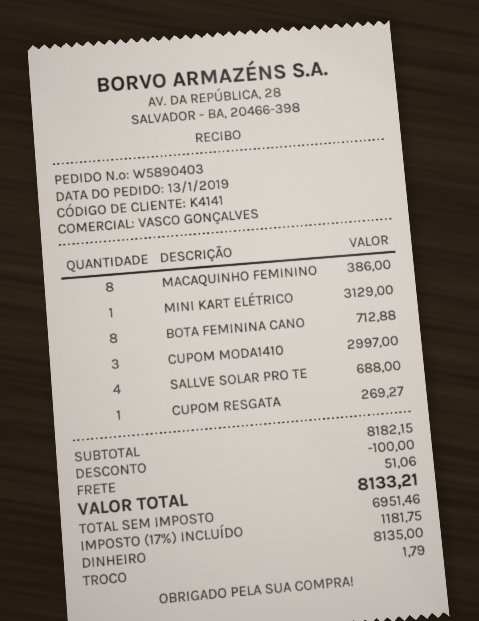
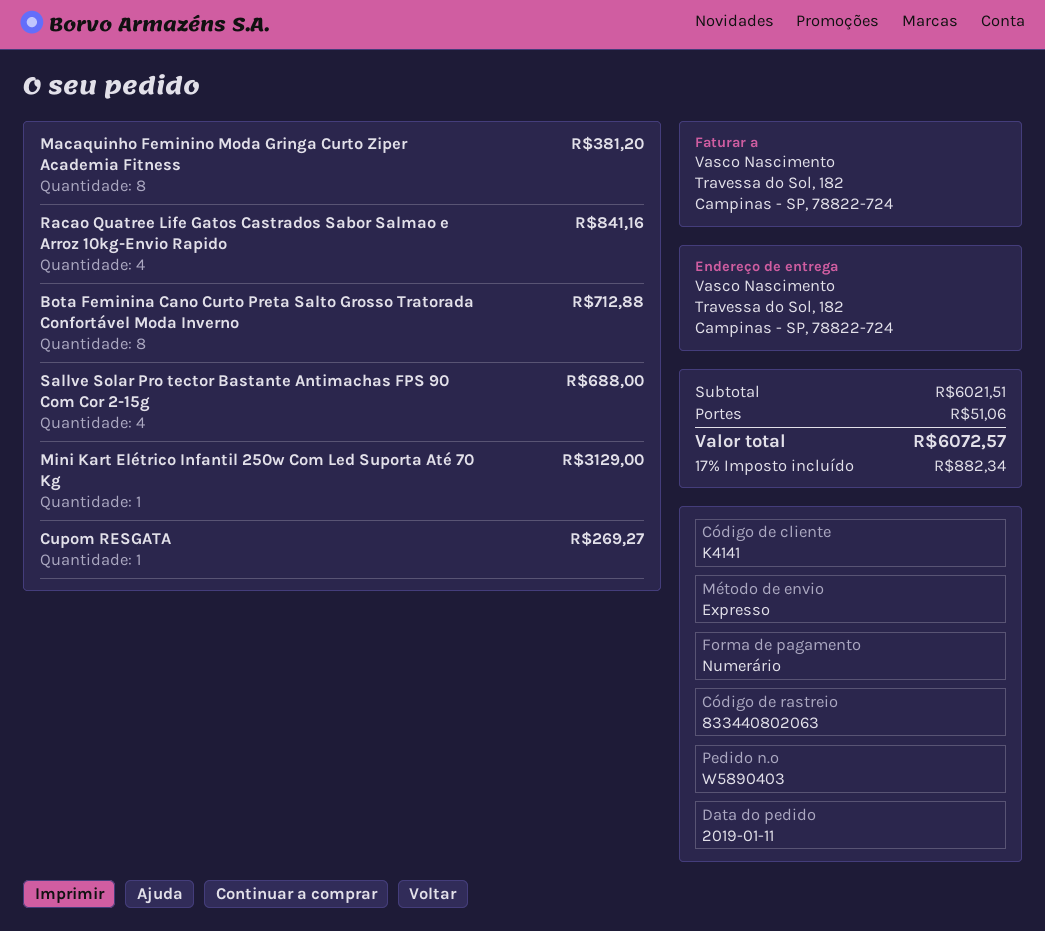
order date: 2019-01-13 -> 2019-01-11
MACAQUINHO FEMININO: 8 for 386.00 -> 8 for 381.20
CUPOM MODA1410: 3 for 2997.00 -> none
Racao Quatree Life Gatos Castrados Sabor Salmao e Arroz 10kg-Envio Rapido: none -> 4 for 841.16
subtotal: 8182.15 -> 6021.51
discount: 100.00 -> none
tax: 17% = 1181.75 -> 17% = 882.34
total: 8133.21 -> 6072.57

